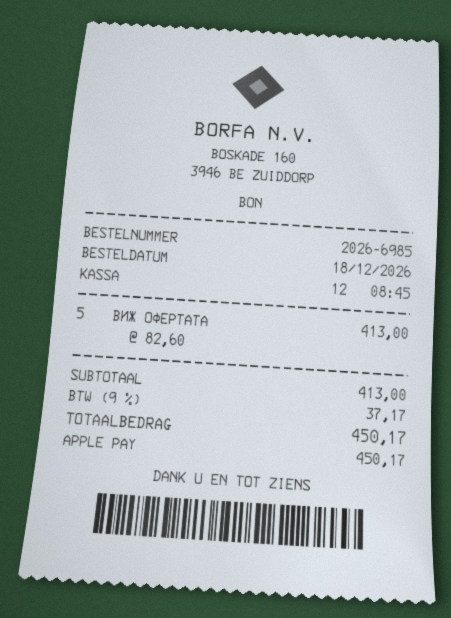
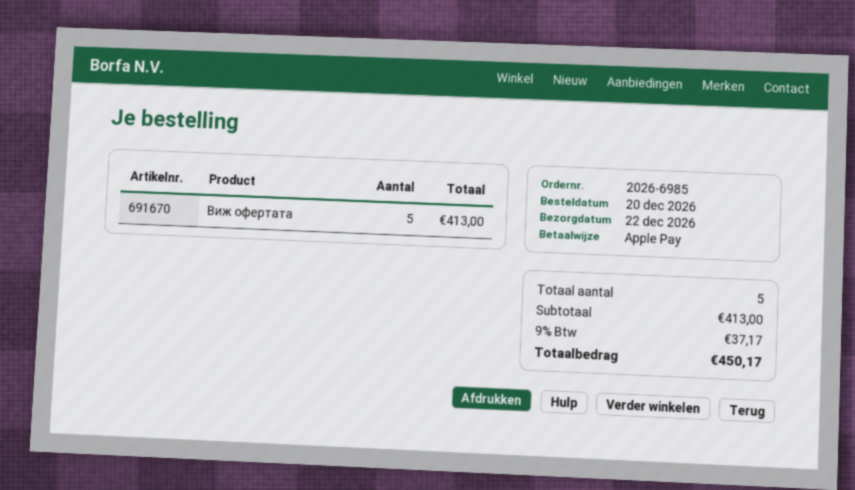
order date: 2026-12-18 -> 2026-12-20

